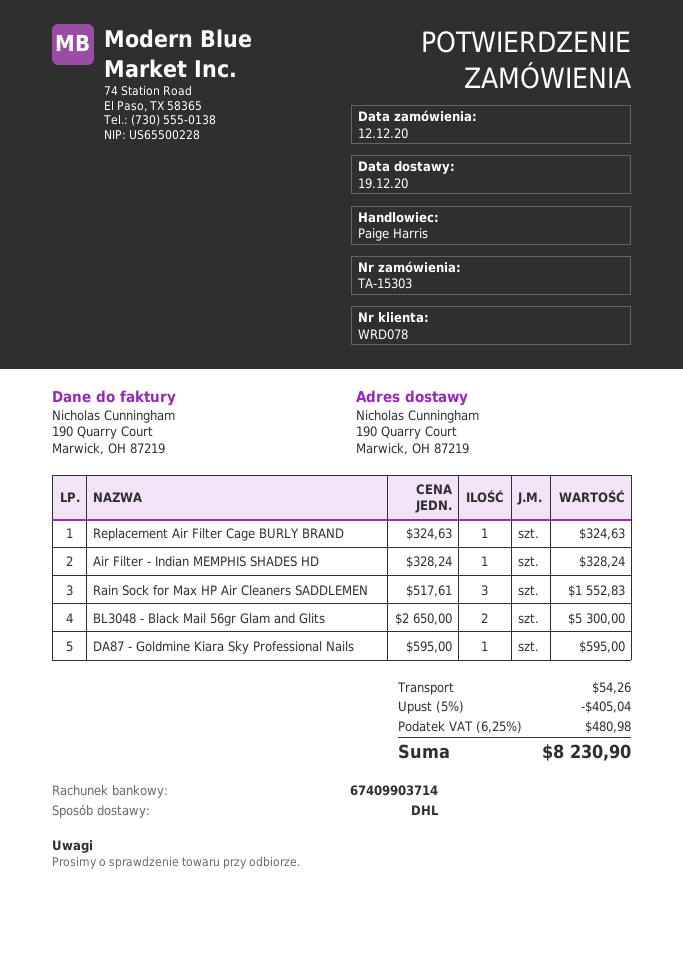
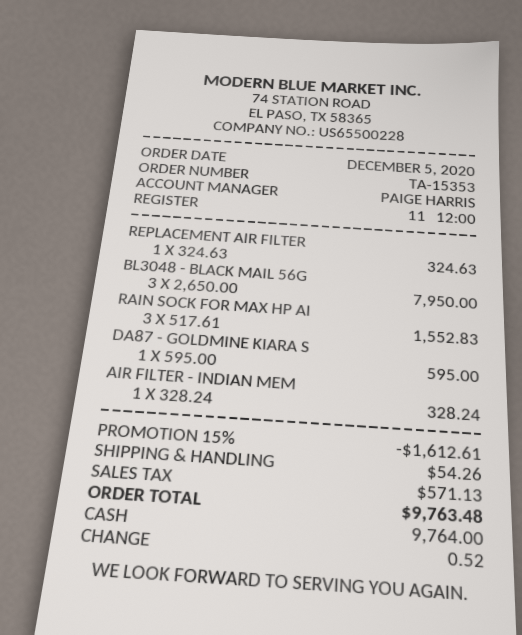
order number: TA-15303 -> TA-15353
order date: 2020-12-12 -> 2020-12-05
BL3048 - Black Mail 56gr Glam and Glits: 2 x 2650.00 = 5300.00 -> 3 x 2650.00 = 7950.00
discount: 5% = 405.04 -> 15% = 1612.61
tax: 480.98 -> 571.13
total: 8230.90 -> 9763.48

